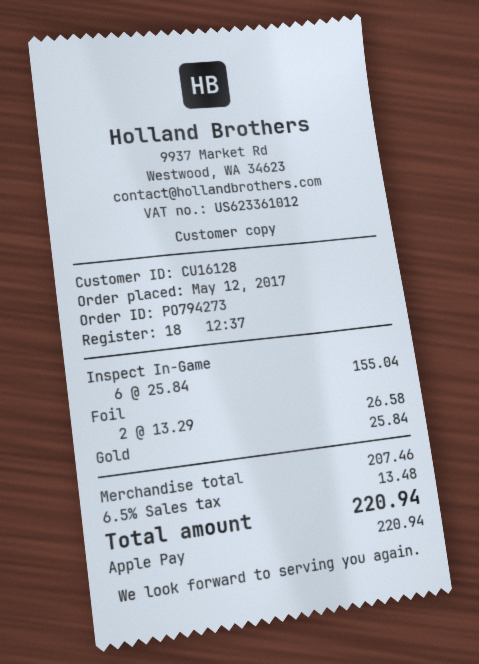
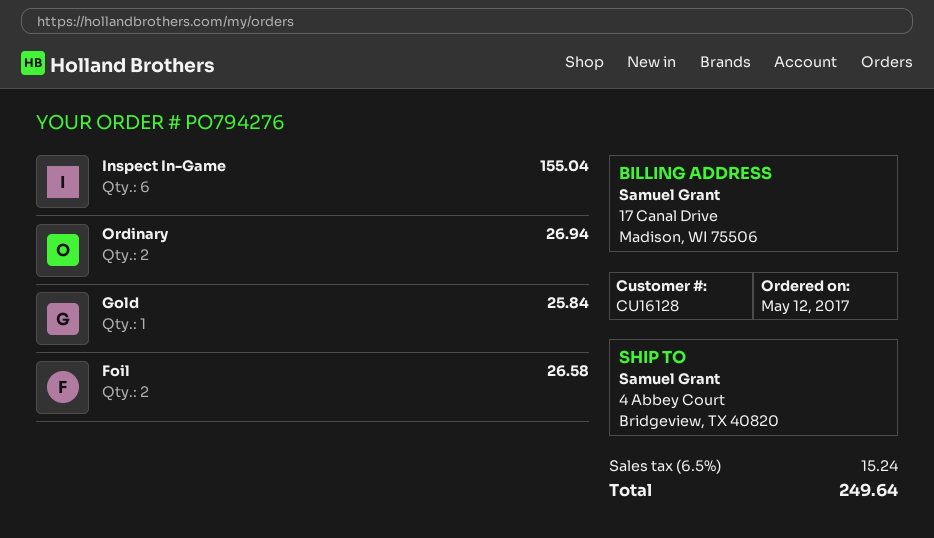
order number: PO794273 -> PO794276
Ordinary: none -> 2 for 26.94
tax: 6.5% = 13.48 -> 6.5% = 15.24
total: 220.94 -> 249.64

